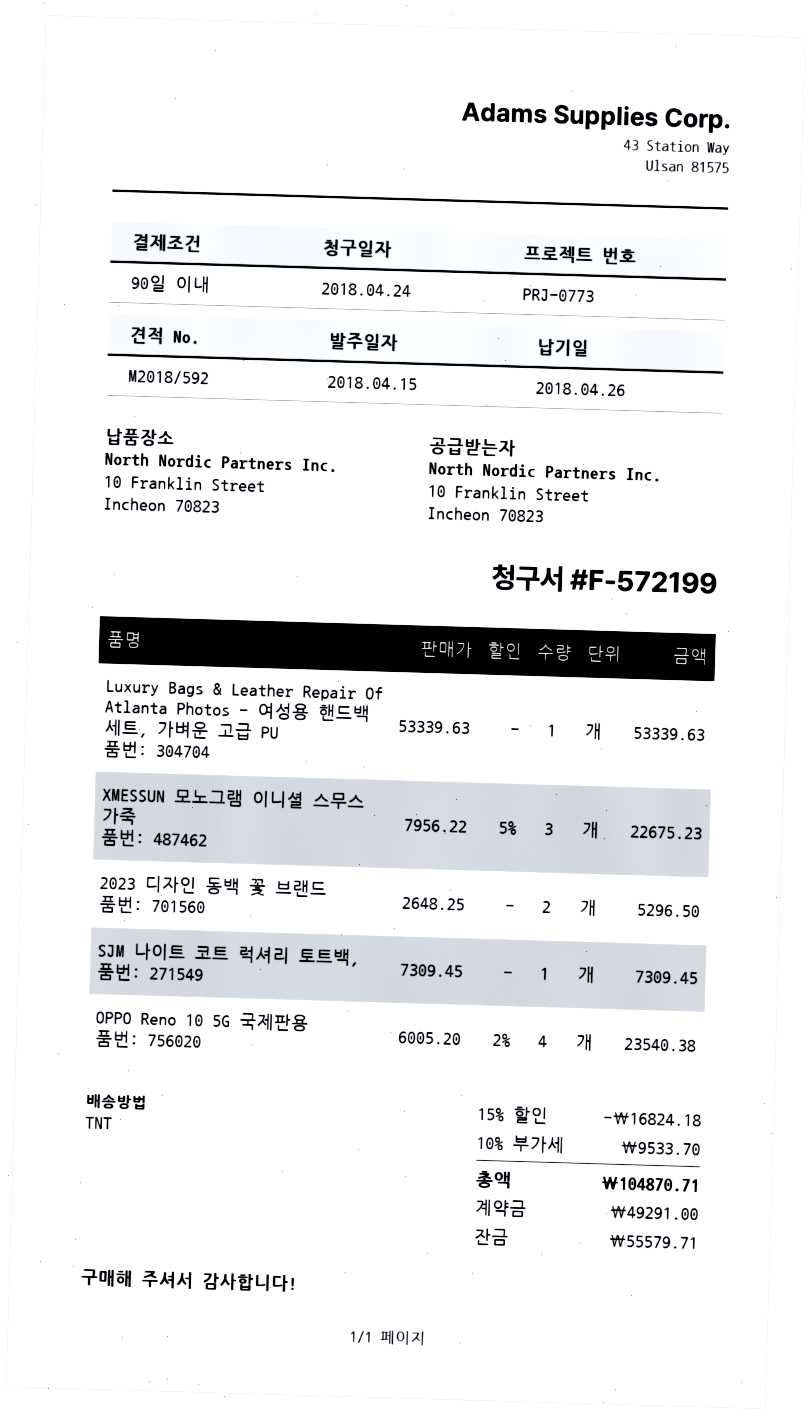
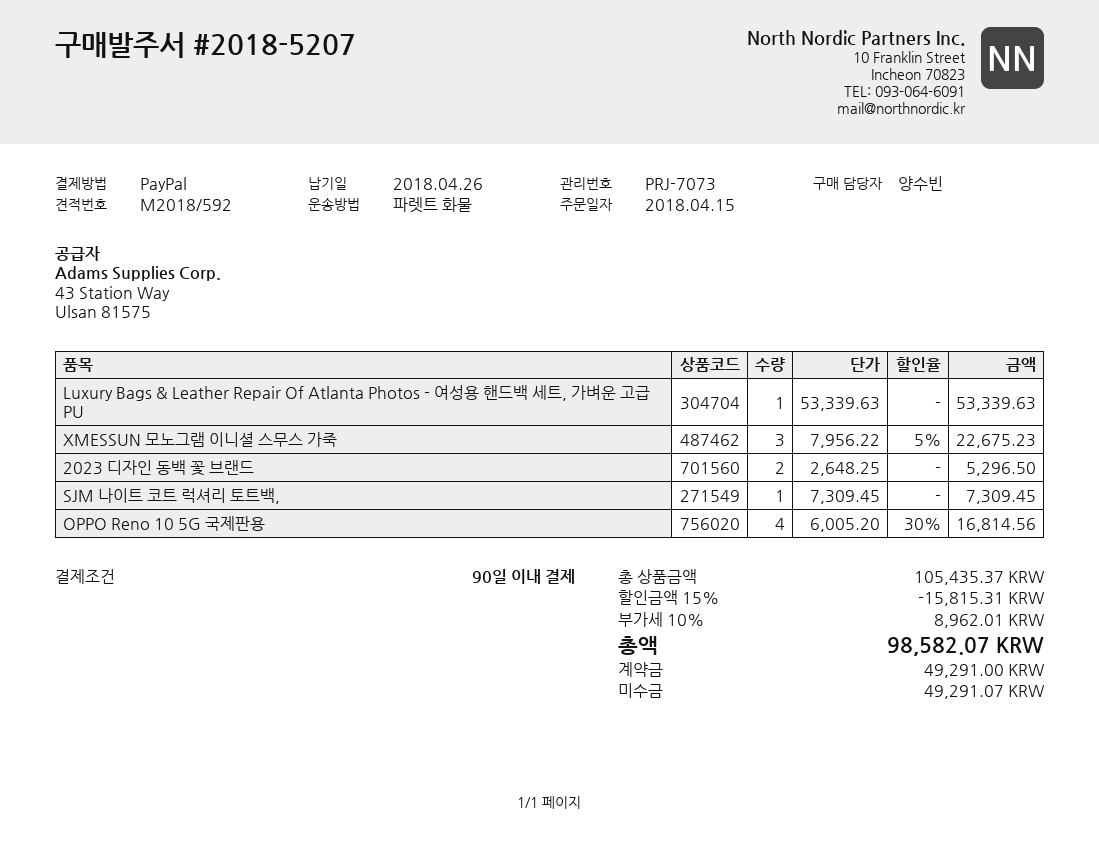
reference: PRJ-0773 -> PRJ-7073
shipping method: TNT -> pallet freight
OPPO Reno 10 5G 국제판용: 4 x 6005.20 - 2% = 23540.38 -> 4 x 6005.20 - 30% = 16814.56
discount: 15% = 16824.18 -> 15% = 15815.31
tax: 10% = 9533.70 -> 10% = 8962.01
total: 104870.71 -> 98582.07
balance: 55579.71 -> 49291.07

